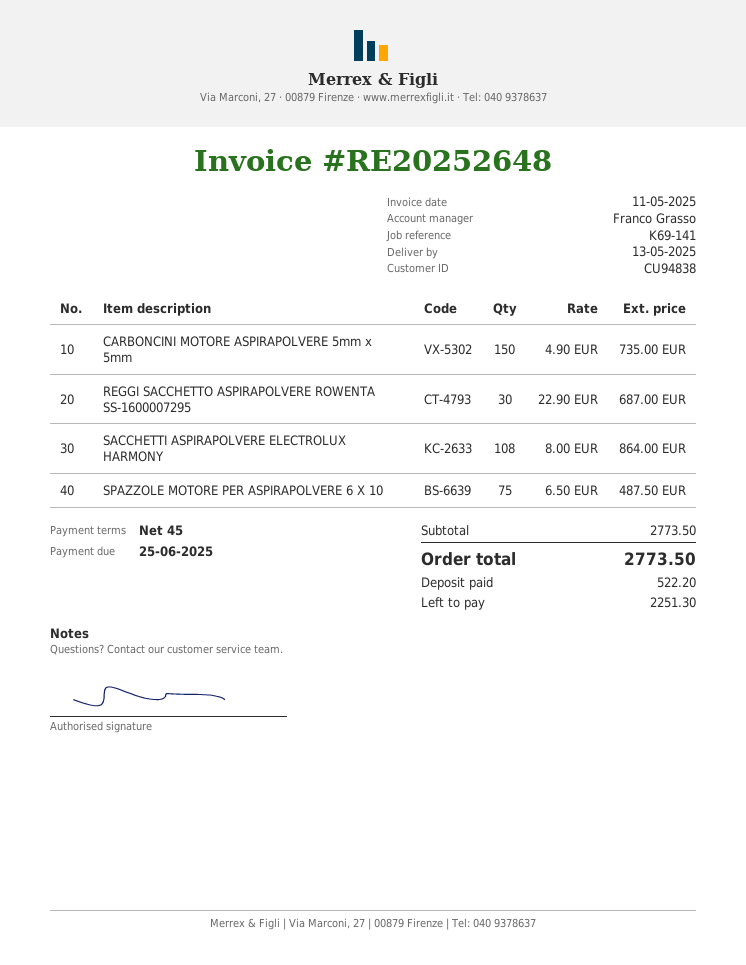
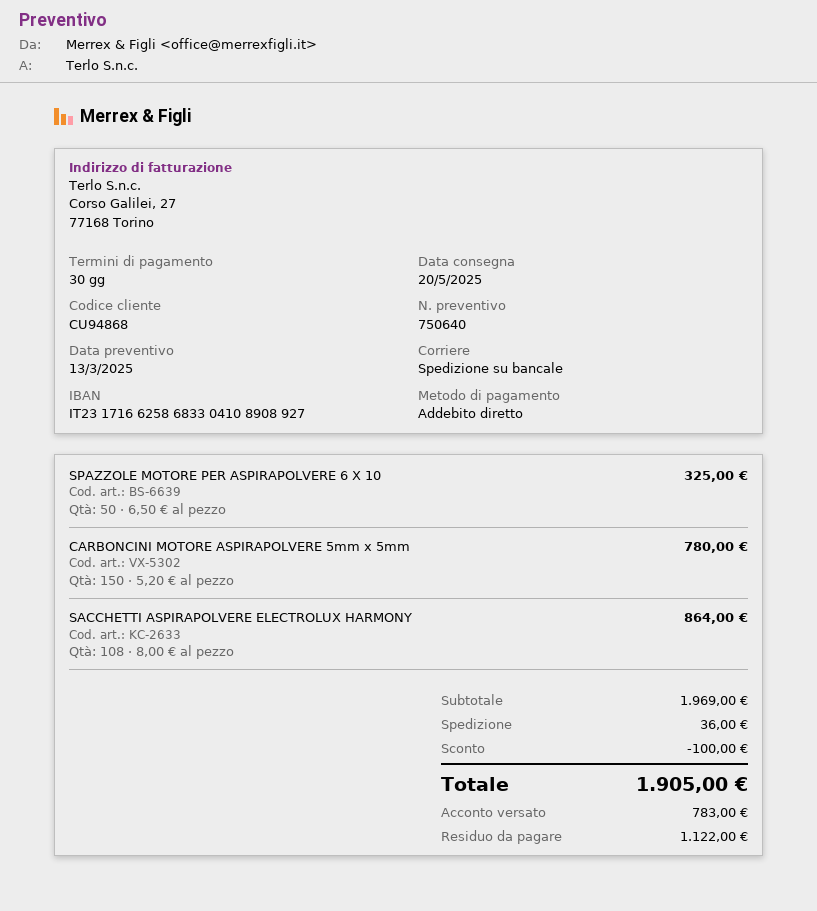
delivery date: 2025-05-13 -> 2025-05-20
payment terms: 45 days -> 30 days
customer number: CU94838 -> CU94868
CARBONCINI MOTORE ASPIRAPOLVERE 5mm x 5mm: 150 x 4.90 = 735.00 -> 150 x 5.20 = 780.00
REGGI SACCHETTO ASPIRAPOLVERE ROWENTA SS-1600007295: 30 x 22.90 = 687.00 -> none
SPAZZOLE MOTORE PER ASPIRAPOLVERE 6 X 10: 75 x 6.50 = 487.50 -> 50 x 6.50 = 325.00
subtotal: 2773.50 -> 1969.00
discount: none -> 100.00
shipping: none -> 36.00
total: 2773.50 -> 1905.00
deposit: 522.20 -> 783.00
balance: 2251.30 -> 1122.00

